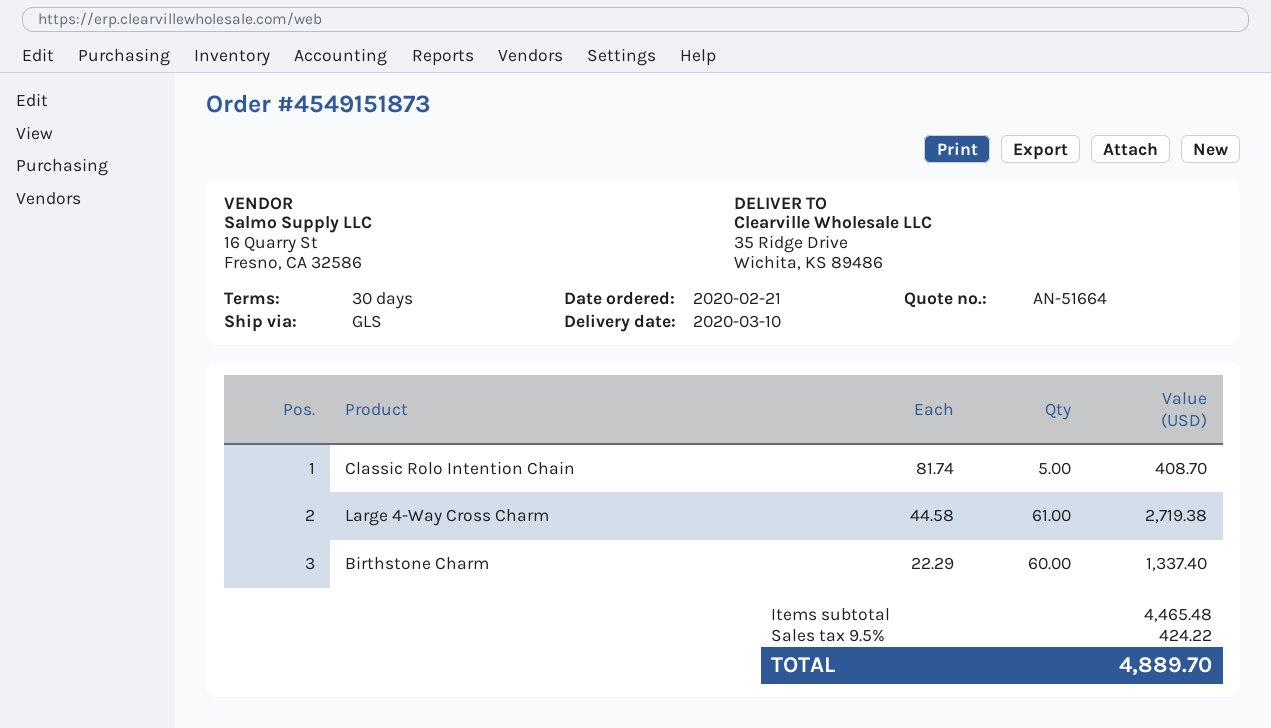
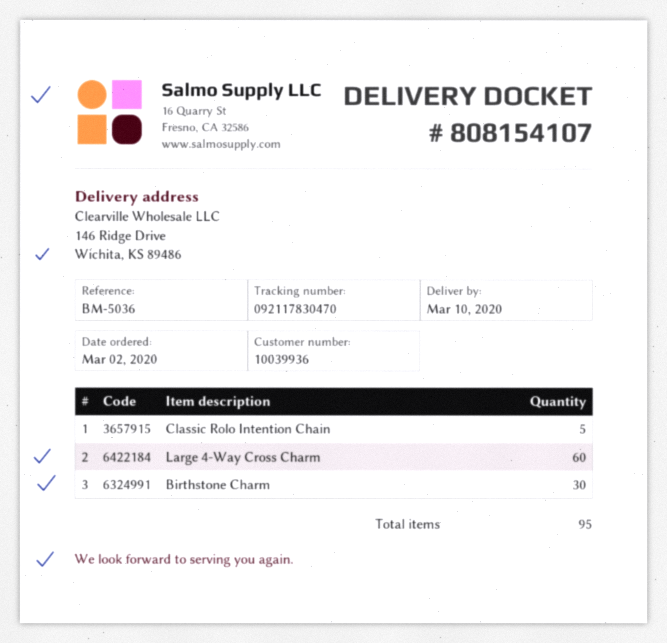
order date: 2020-02-21 -> 2020-03-02
ship to: 35 Ridge Drive, Wichita, KS 89486 -> 146 Ridge Drive, Wichita, KS 89486
Large 4-Way Cross Charm: 61 -> 60
Birthstone Charm: 60 -> 30

